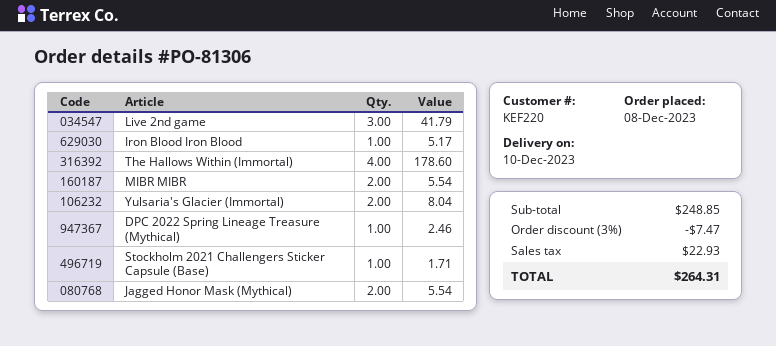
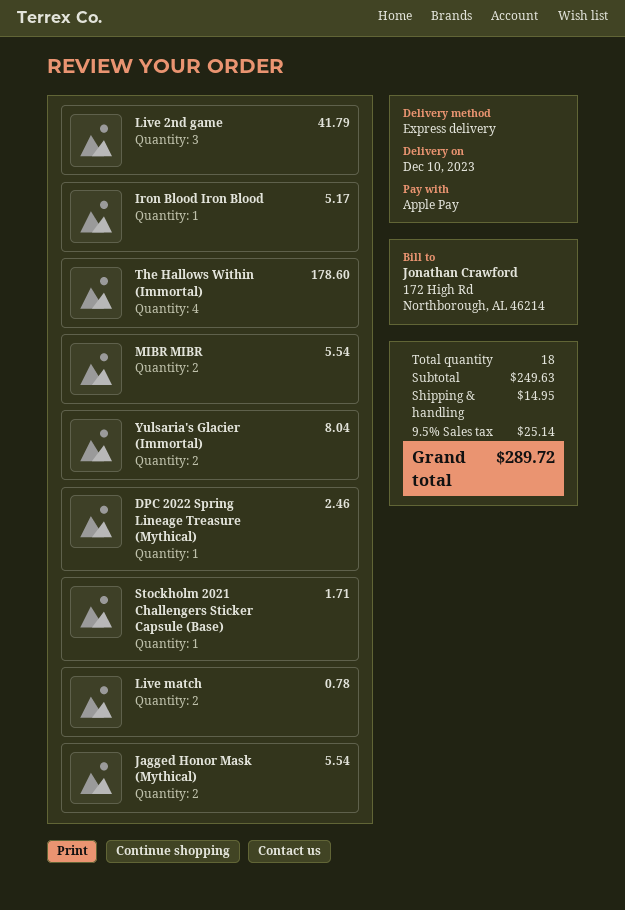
Live match: none -> 2 for 0.78
subtotal: 248.85 -> 249.63
discount: 3% = 7.47 -> none
shipping: none -> 14.95
tax: 22.93 -> 25.14
total: 264.31 -> 289.72

